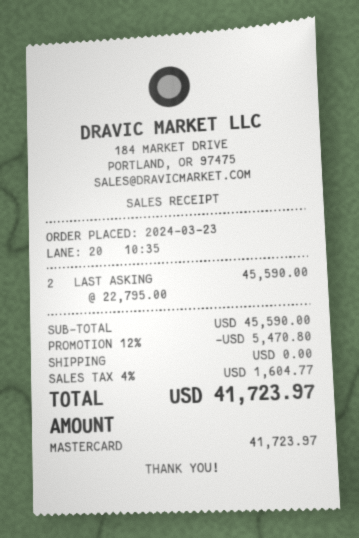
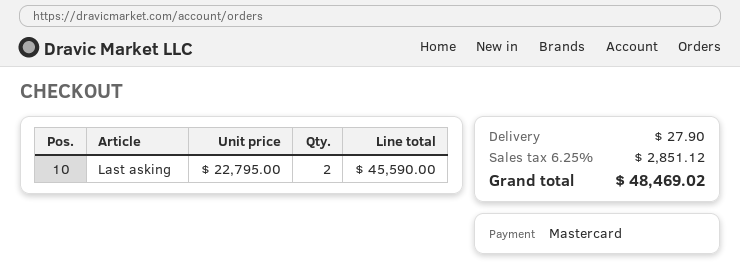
discount: 12% = 5470.80 -> none
shipping: 0.00 -> 27.90
tax: 4% = 1604.77 -> 6.25% = 2851.12
total: 41723.97 -> 48469.02

